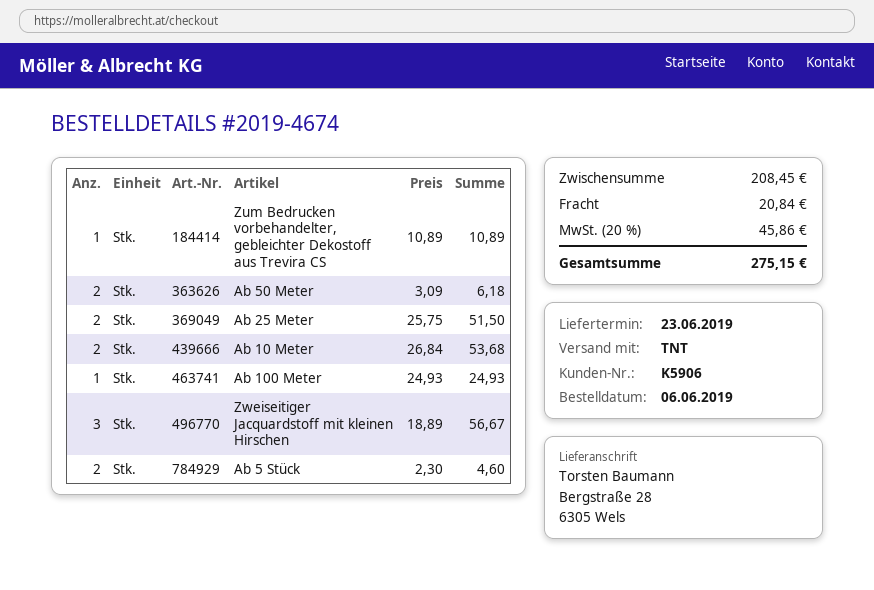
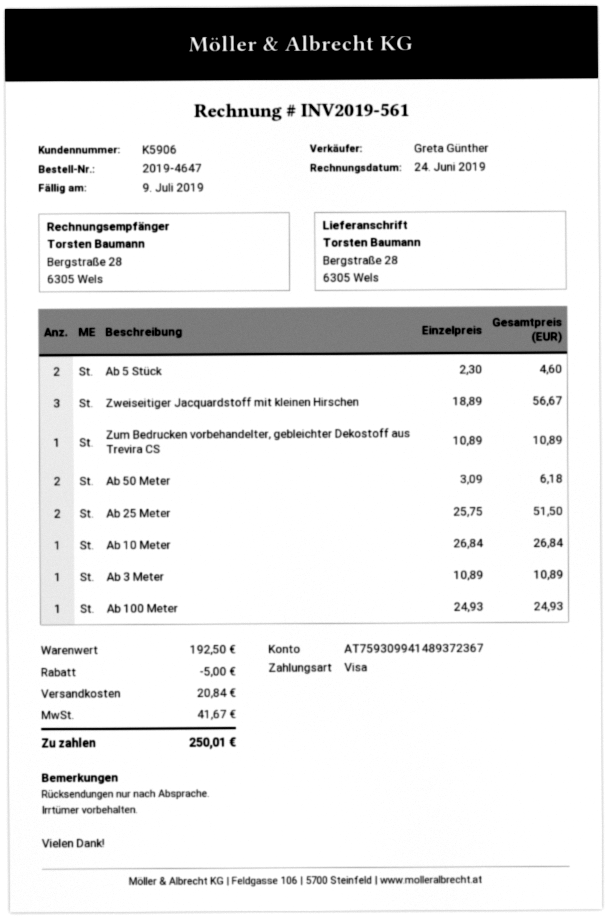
order number: 2019-4674 -> 2019-4647
Ab 10 Meter: 2 x 26.84 = 53.68 -> 1 x 26.84 = 26.84
Ab 3 Meter: none -> 1 x 10.89 = 10.89
subtotal: 208.45 -> 192.50
discount: none -> 5.00
tax: 45.86 -> 41.67
total: 275.15 -> 250.01

